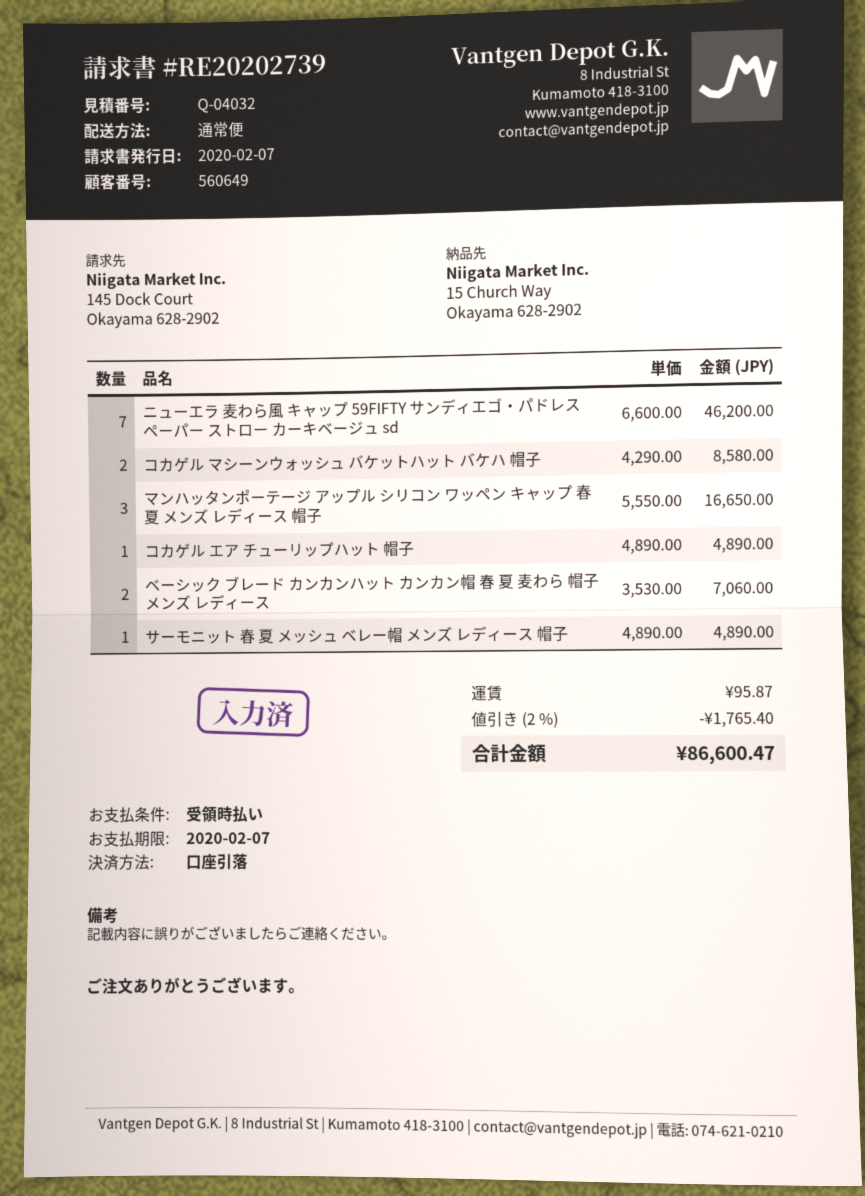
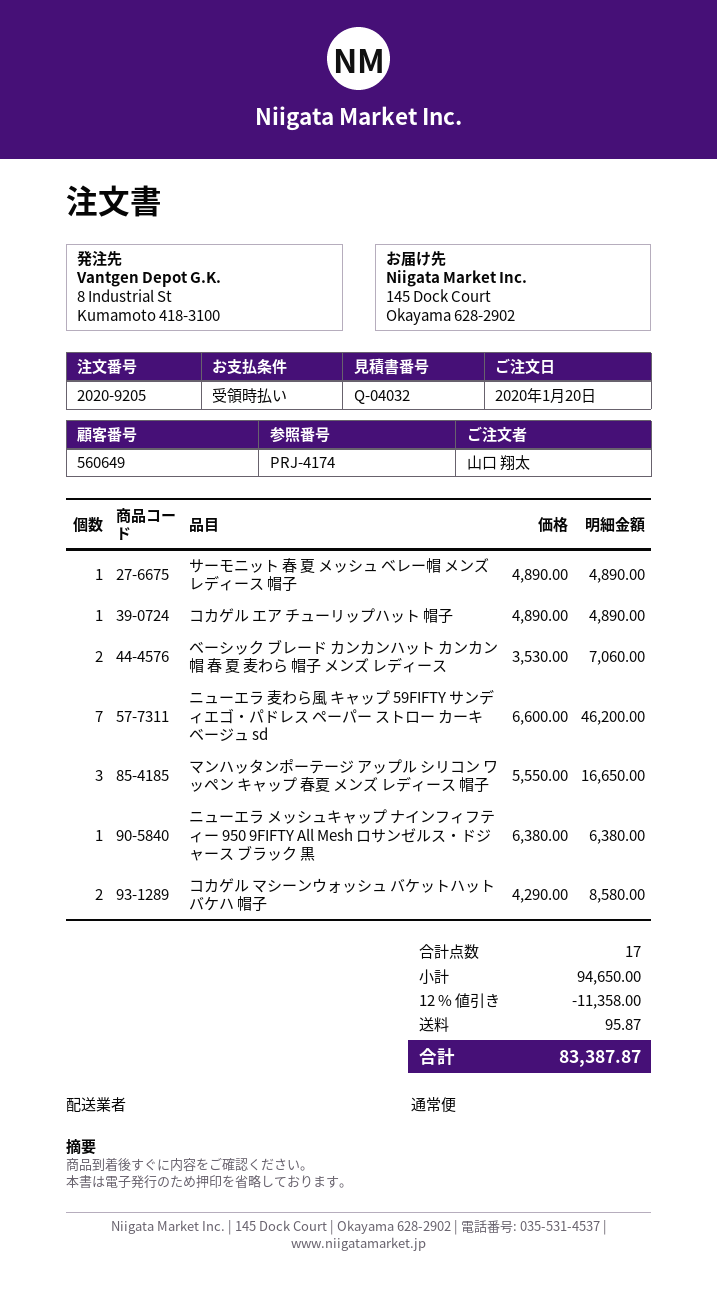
ship to: 15 Church Way, Okayama 628-2902 -> 145 Dock Court, Okayama 628-2902
ニューエラ メッシュキャップ ナインフィフティー 950 9FIFTY All Mesh ロサンゼルス・ドジャース ブラック 黒: none -> 1 x 6380.00 = 6380.00
discount: 2% = 1765.40 -> 12% = 11358.00
total: 86600.47 -> 83387.87

